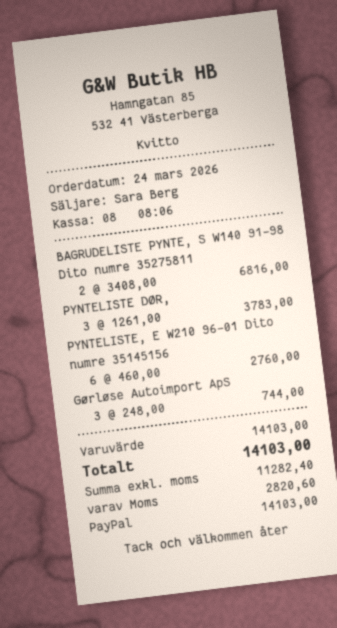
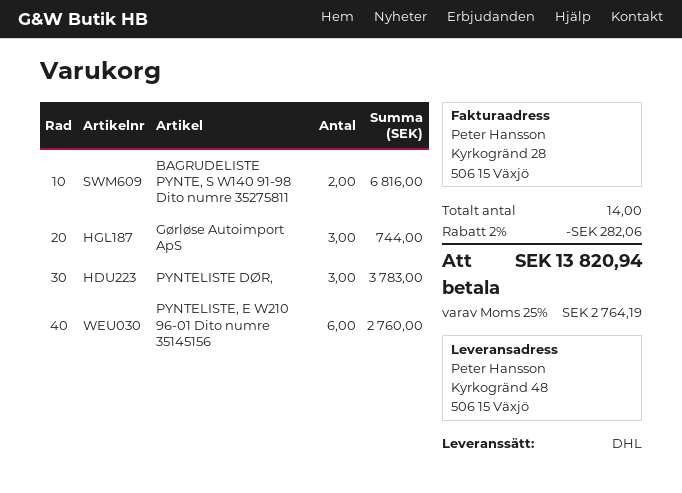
discount: none -> 2% = 282.06
tax: 2820.60 -> 2764.19
total: 14103.00 -> 13820.94

